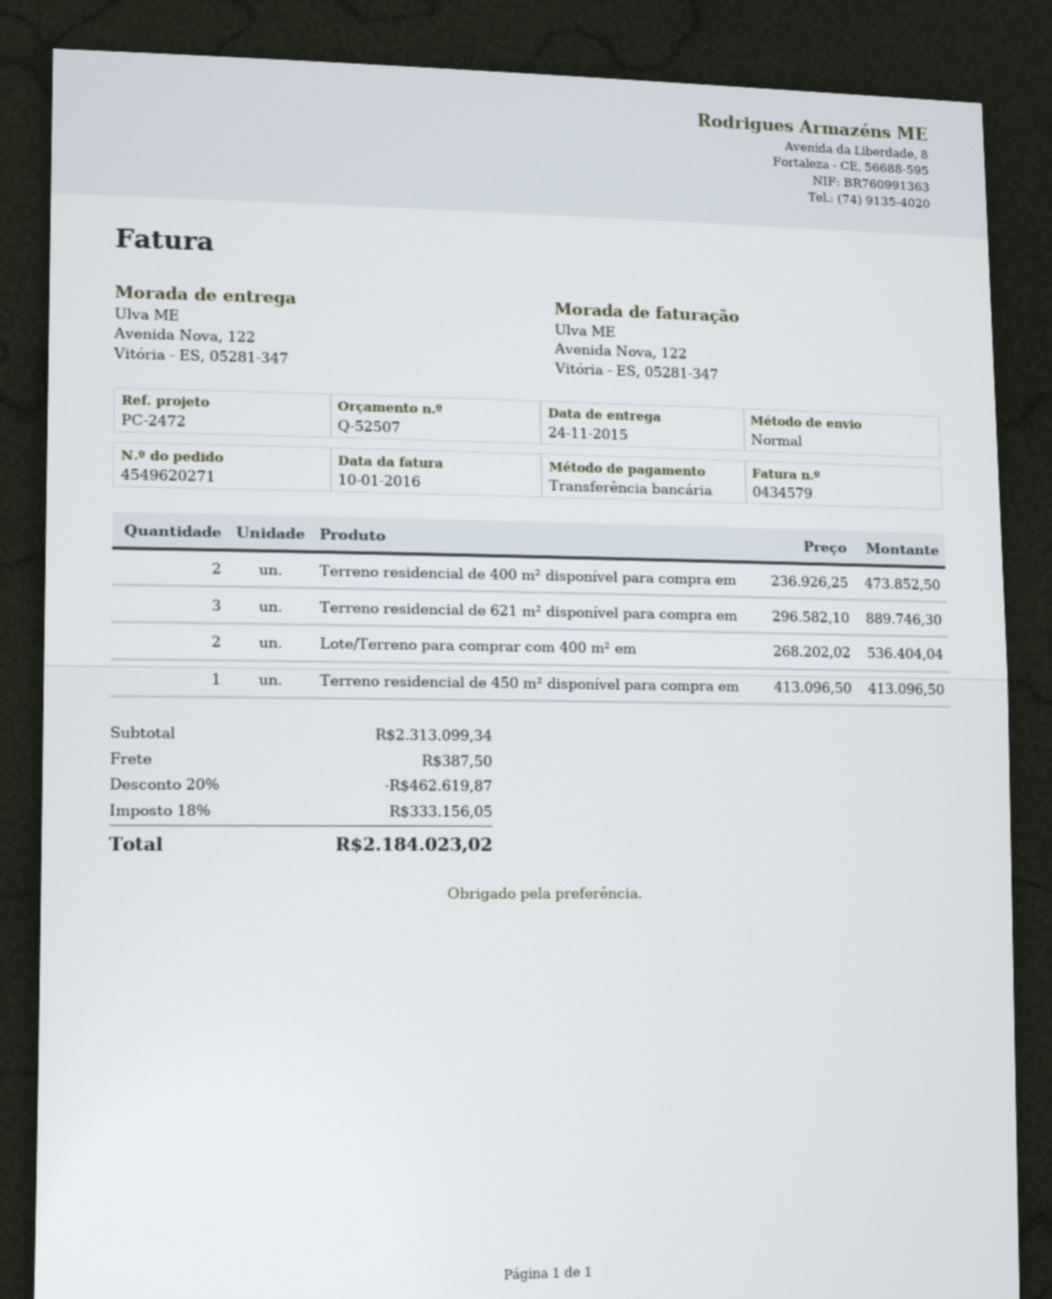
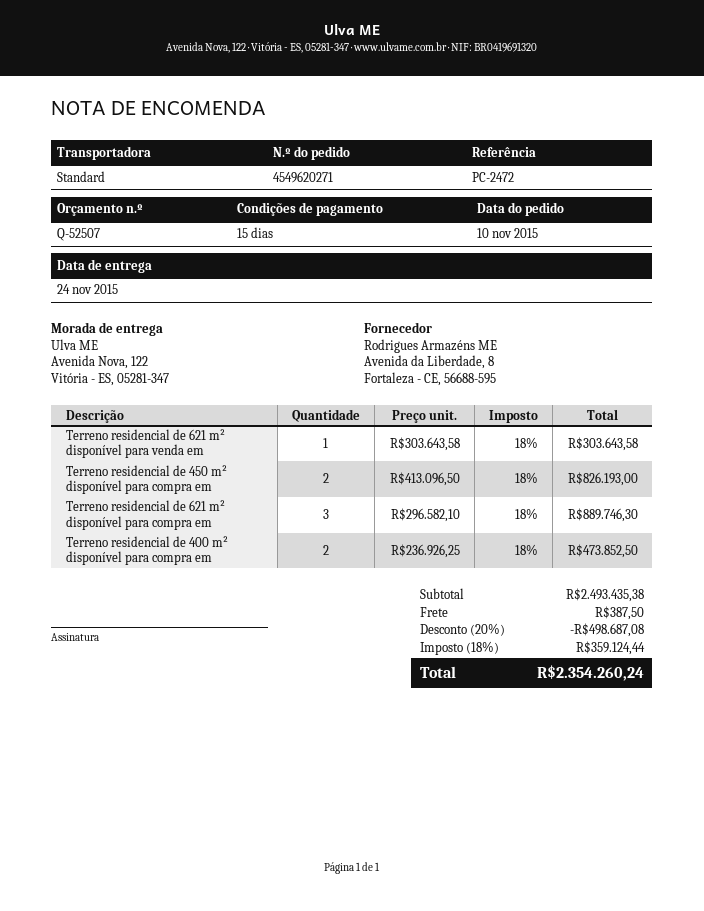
Lote/Terreno para comprar com 400 m² em: 2 x 268202.02 = 536404.04 -> none
Terreno residencial de 450 m² disponível para compra em: 1 x 413096.50 = 413096.50 -> 2 x 413096.50 = 826193.00
Terreno residencial de 621 m² disponível para venda em: none -> 1 x 303643.58 = 303643.58
subtotal: 2313099.34 -> 2493435.38
discount: 20% = 462619.87 -> 20% = 498687.08
tax: 18% = 333156.05 -> 18% = 359124.44
total: 2184023.02 -> 2354260.24

